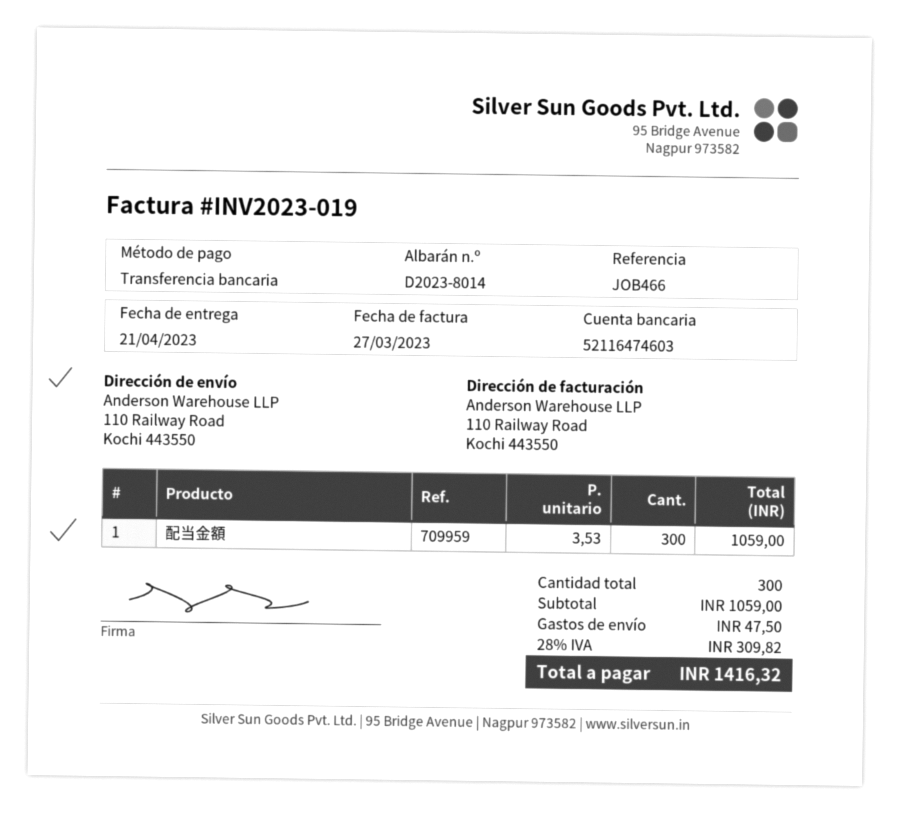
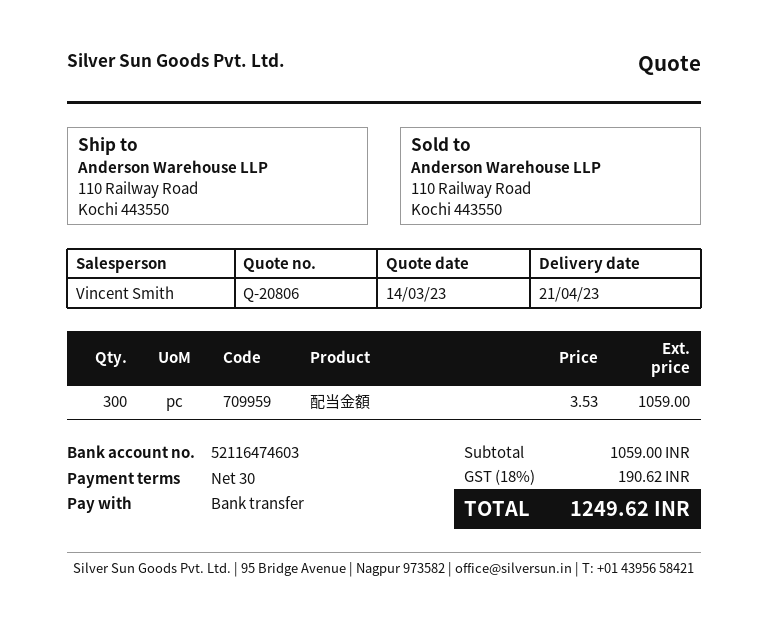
shipping: 47.50 -> none
tax: 28% = 309.82 -> 18% = 190.62
total: 1416.32 -> 1249.62

